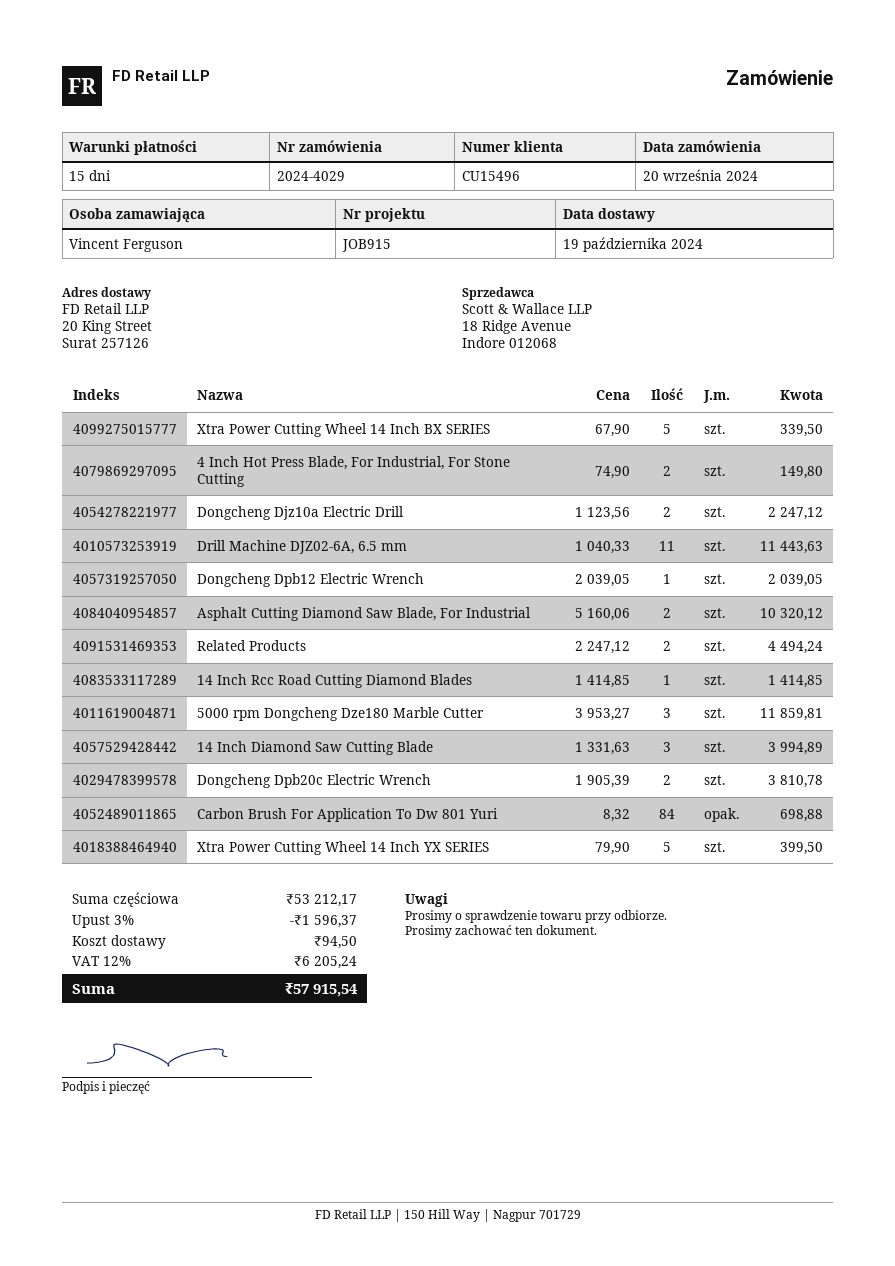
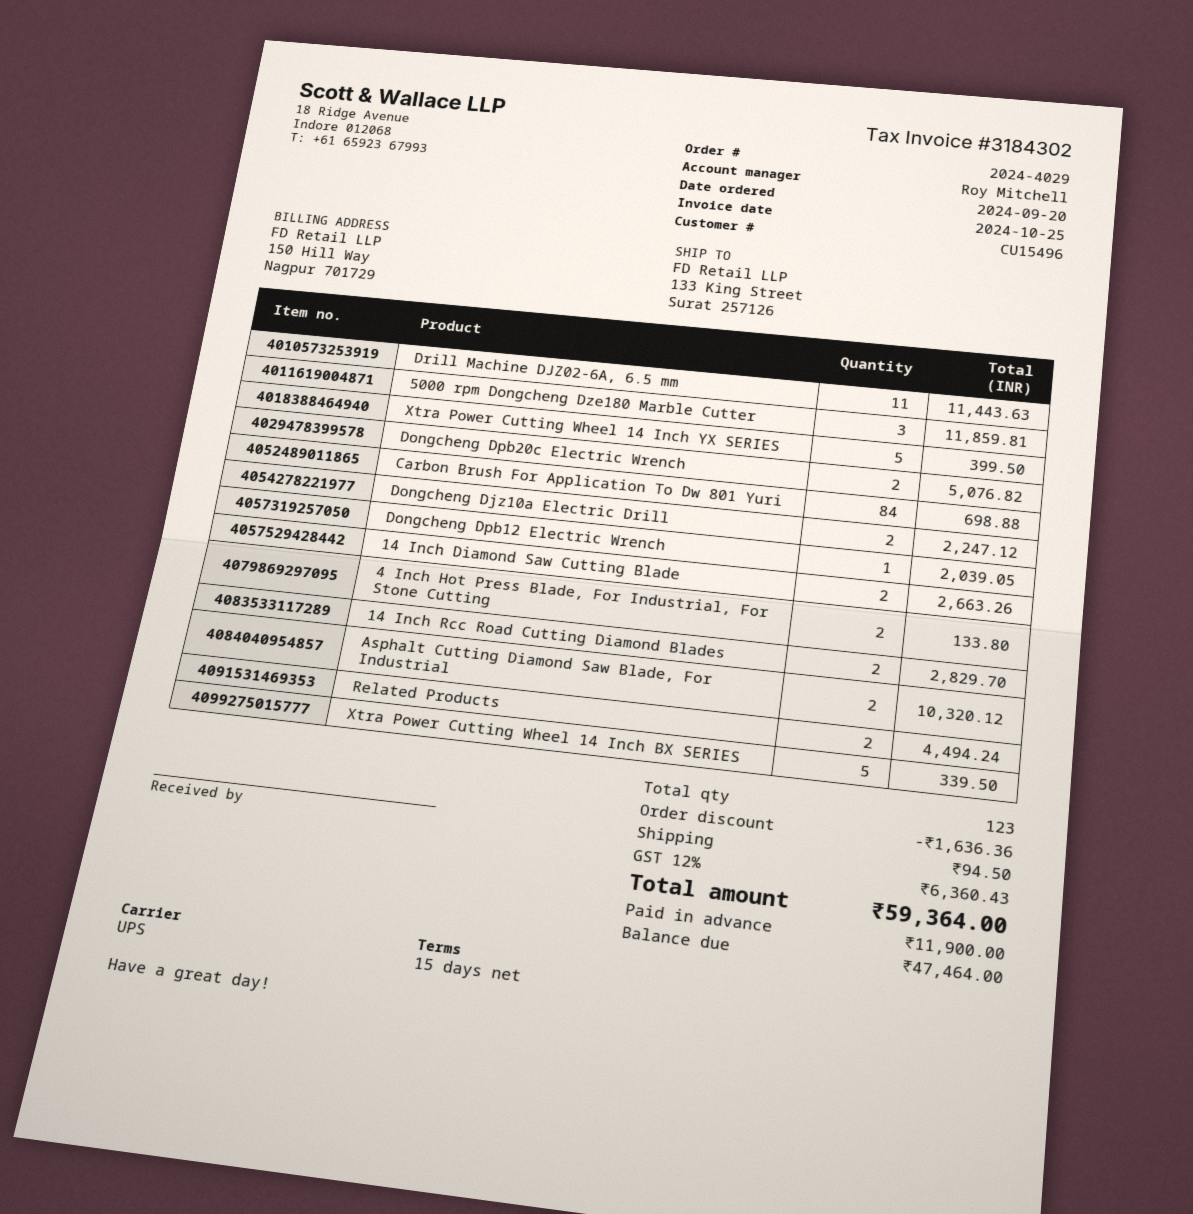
ship to: 20 King Street, Surat 257126 -> 133 King Street, Surat 257126
4 Inch Hot Press Blade, For Industrial, For Stone Cutting: 2 for 149.80 -> 2 for 133.80
14 Inch Rcc Road Cutting Diamond Blades: 1 for 1414.85 -> 2 for 2829.70
14 Inch Diamond Saw Cutting Blade: 3 for 3994.89 -> 2 for 2663.26
Dongcheng Dpb20c Electric Wrench: 2 for 3810.78 -> 2 for 5076.82
discount: 1596.37 -> 1636.36
tax: 12% = 6205.24 -> 12% = 6360.43
total: 57915.54 -> 59364.00

